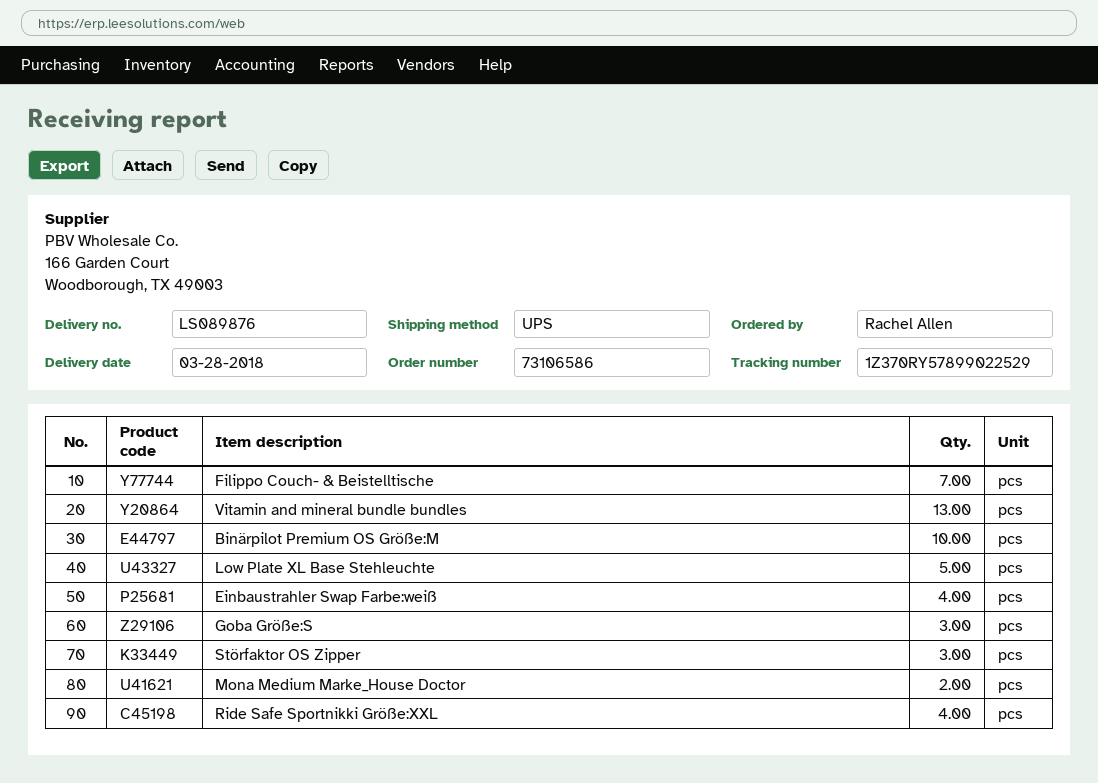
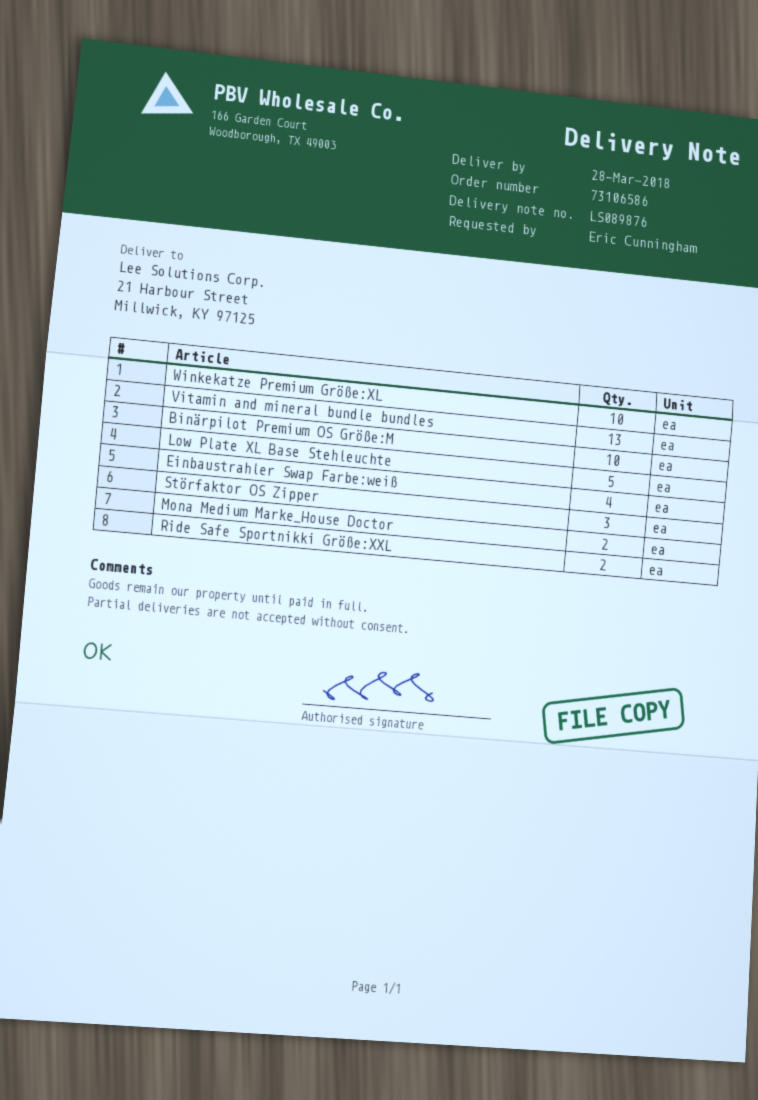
ordered by: Rachel Allen -> Eric Cunningham
Filippo Couch- & Beistelltische: 7 -> none
Goba Größe:S: 3 -> none
Ride Safe Sportnikki Größe:XXL: 4 -> 2
Winkekatze Premium Größe:XL: none -> 10

